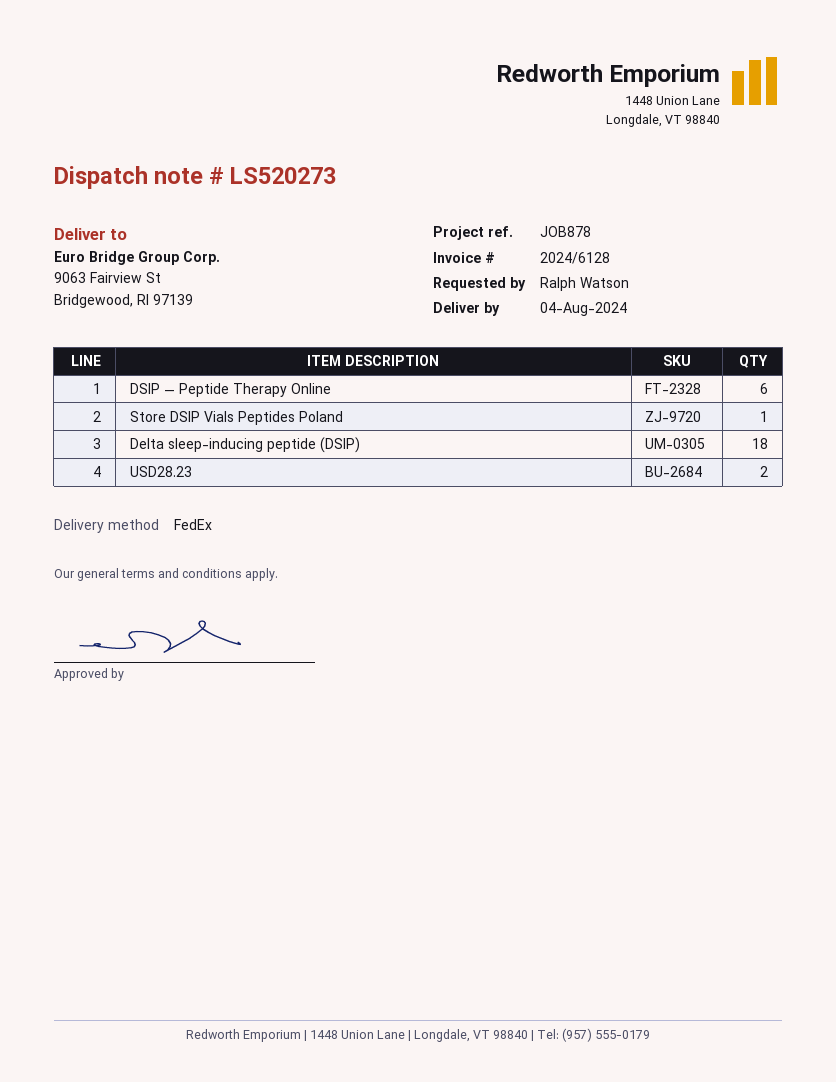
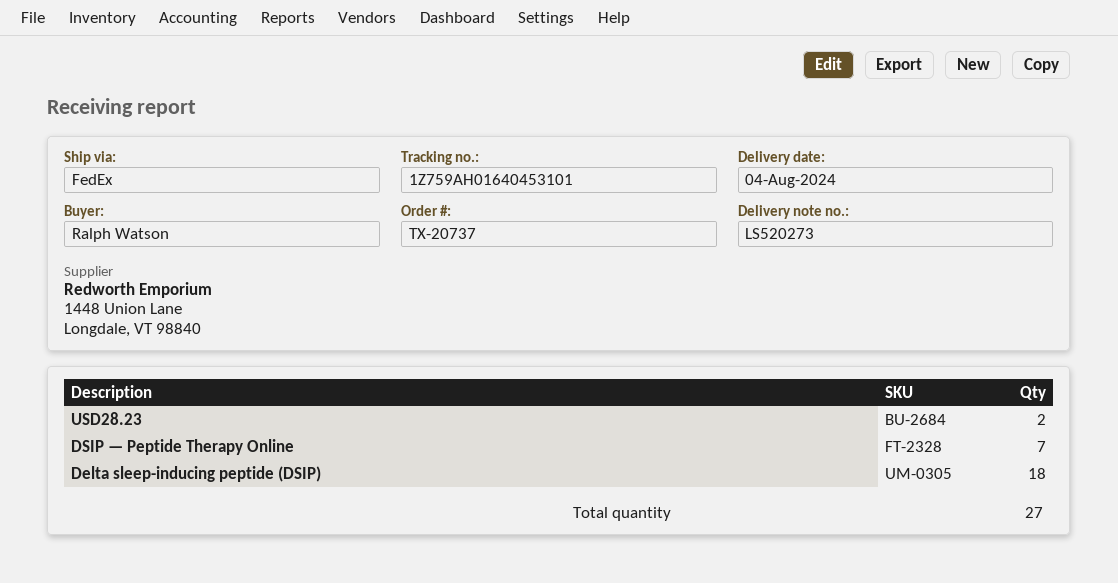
DSIP — Peptide Therapy Online: 6 -> 7
Store DSIP Vials Peptides Poland: 1 -> none

